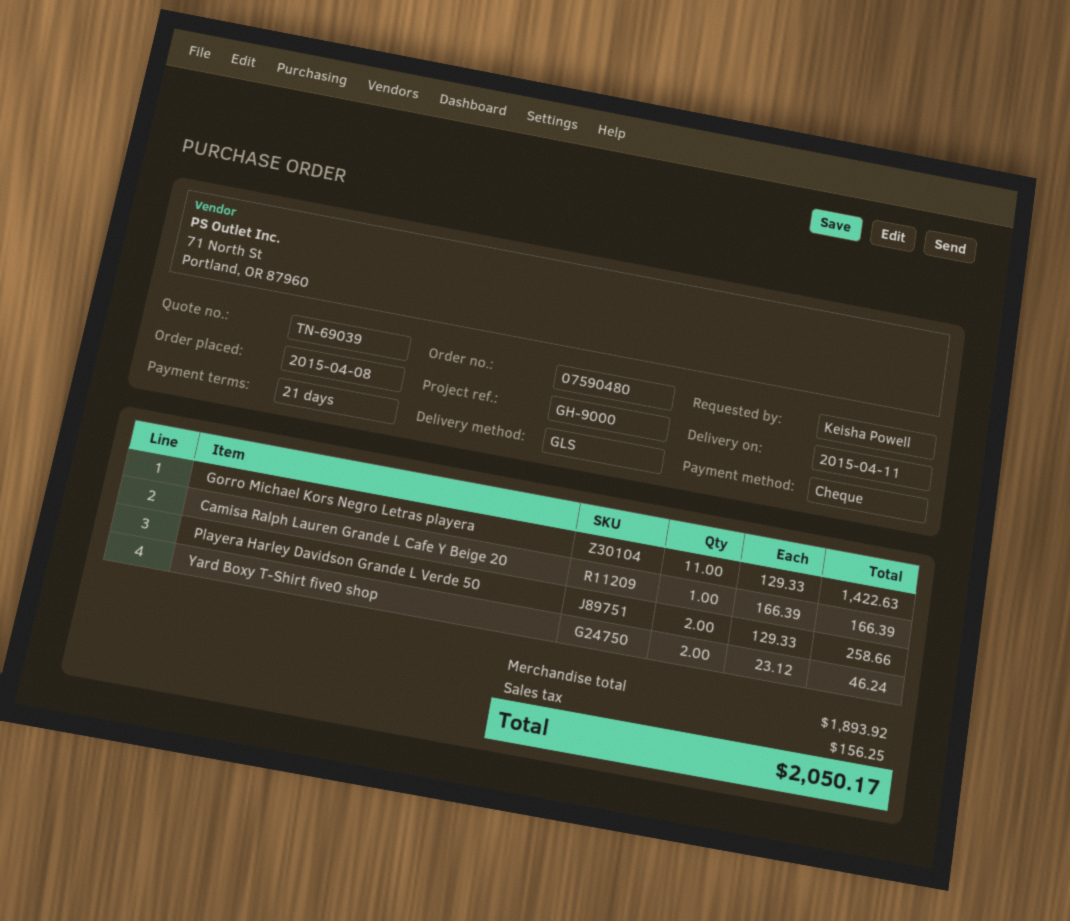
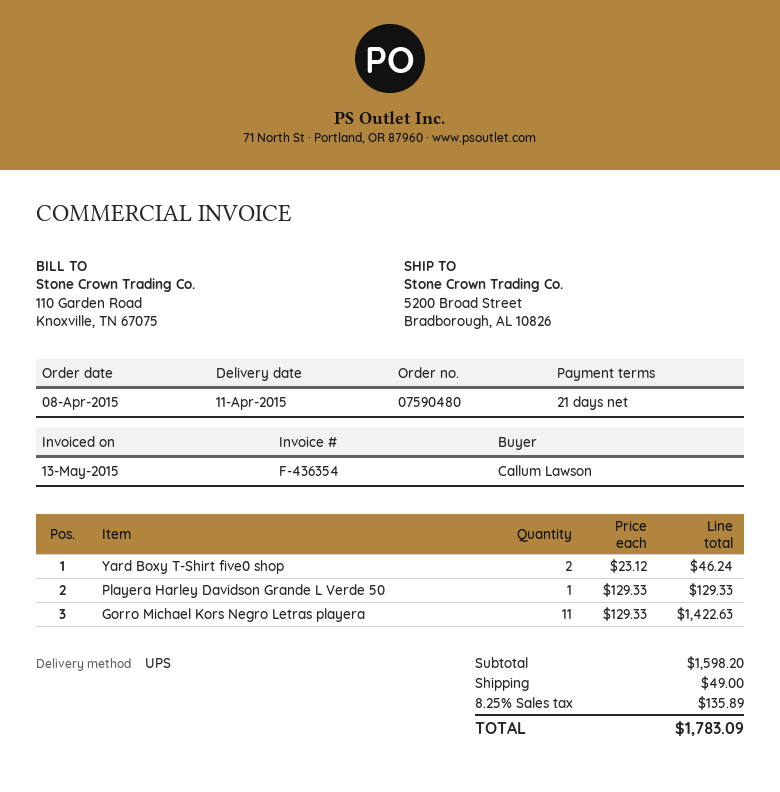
ordered by: Keisha Powell -> Callum Lawson
shipping method: GLS -> UPS
Camisa Ralph Lauren Grande L Cafe Y Beige 20: 1 x 166.39 = 166.39 -> none
Playera Harley Davidson Grande L Verde 50: 2 x 129.33 = 258.66 -> 1 x 129.33 = 129.33
subtotal: 1893.92 -> 1598.20
shipping: none -> 49.00
tax: 156.25 -> 135.89
total: 2050.17 -> 1783.09

